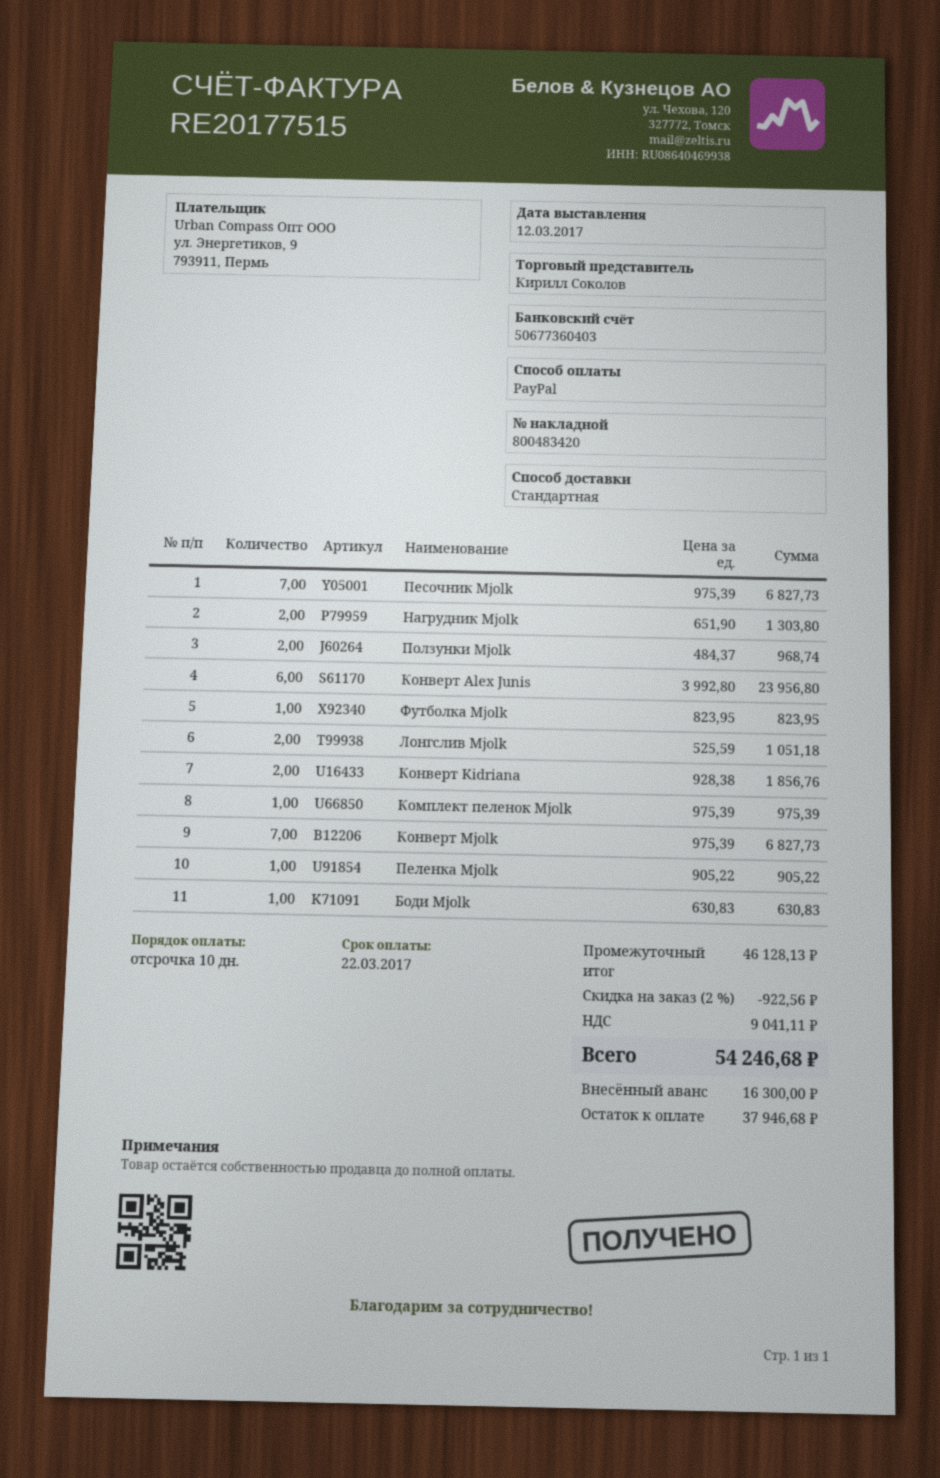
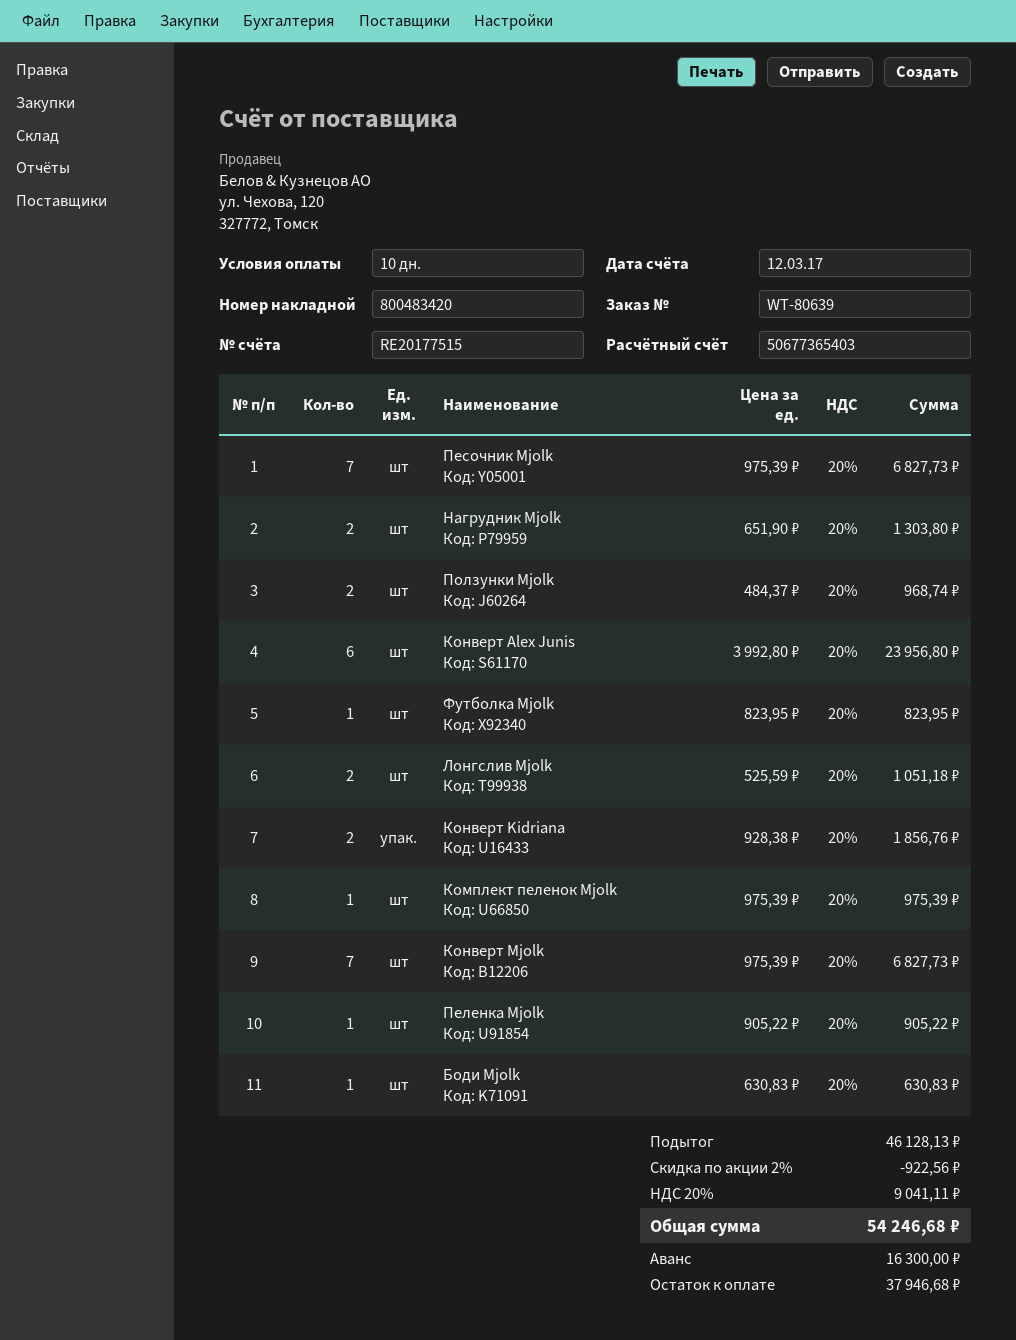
bank account: 50677360403 -> 50677365403

